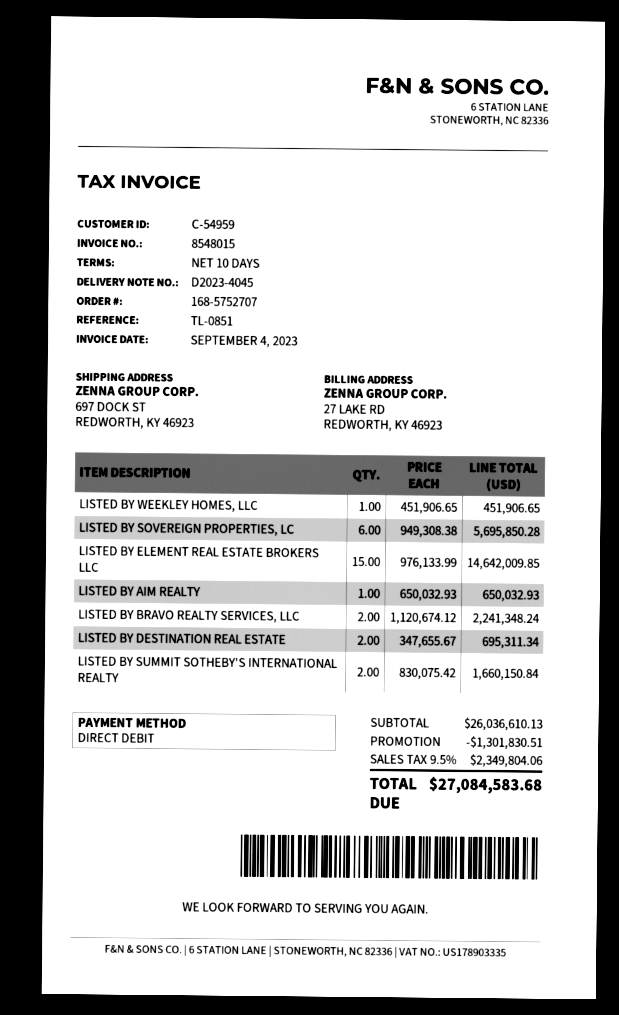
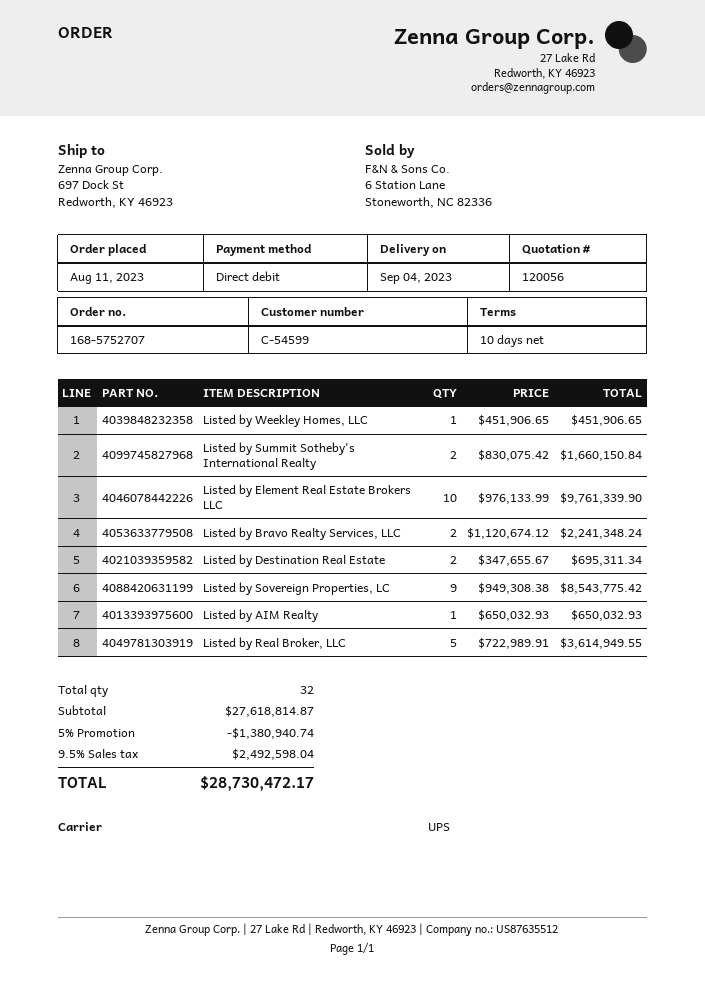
customer number: C-54959 -> C-54599
LISTED BY SOVEREIGN PROPERTIES, LC: 6 x 949308.38 = 5695850.28 -> 9 x 949308.38 = 8543775.42
LISTED BY ELEMENT REAL ESTATE BROKERS LLC: 15 x 976133.99 = 14642009.85 -> 10 x 976133.99 = 9761339.90
Listed by Real Broker, LLC: none -> 5 x 722989.91 = 3614949.55
subtotal: 26036610.13 -> 27618814.87
discount: 1301830.51 -> 1380940.74
tax: 9.5% = 2349804.06 -> 9.5% = 2492598.04
total: 27084583.68 -> 28730472.17

